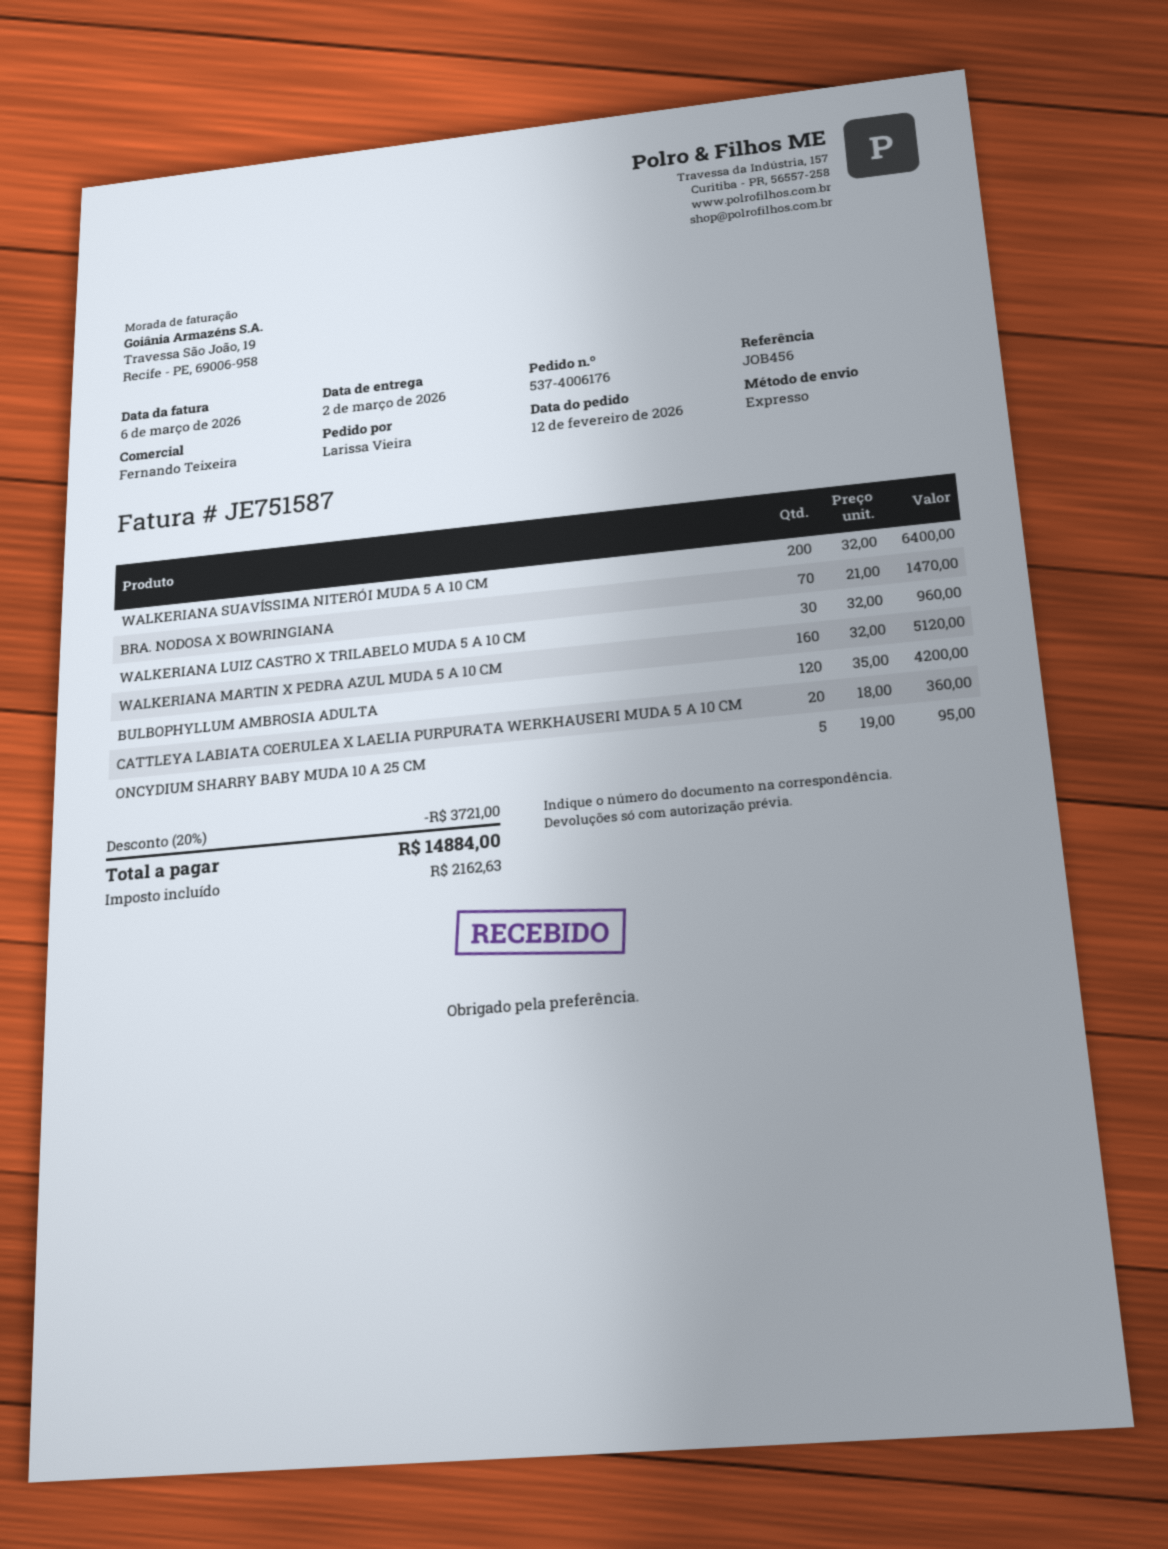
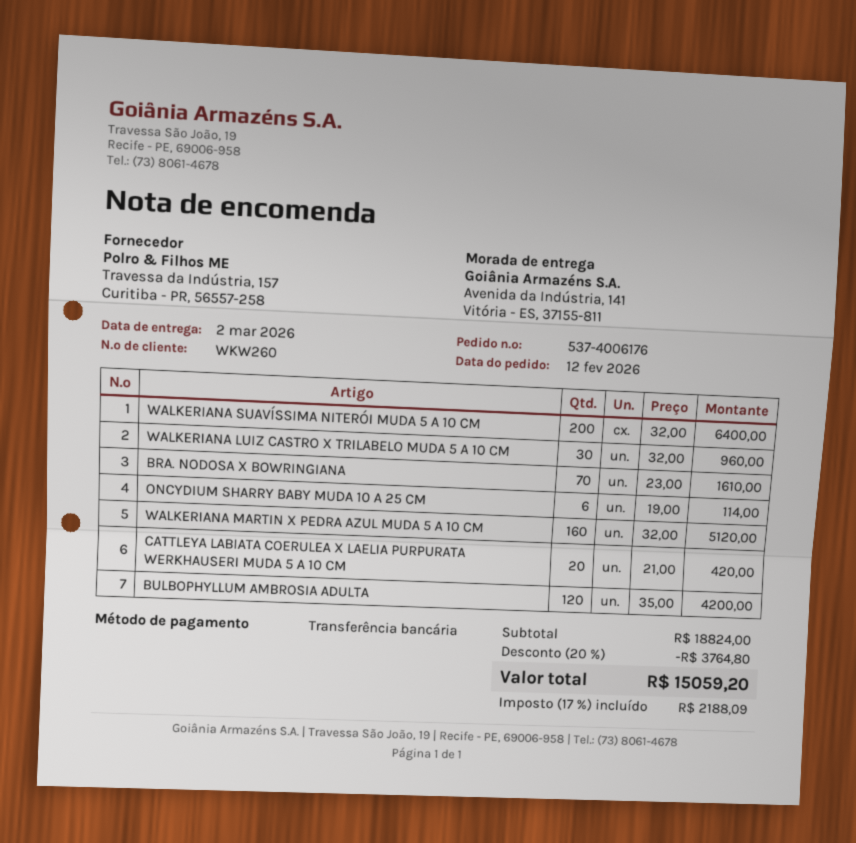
BRA. NODOSA X BOWRINGIANA: 70 x 21.00 = 1470.00 -> 70 x 23.00 = 1610.00
CATTLEYA LABIATA COERULEA X LAELIA PURPURATA WERKHAUSERI MUDA 5 A 10 CM: 20 x 18.00 = 360.00 -> 20 x 21.00 = 420.00
ONCYDIUM SHARRY BABY MUDA 10 A 25 CM: 5 x 19.00 = 95.00 -> 6 x 19.00 = 114.00
discount: 20% = 3721.00 -> 20% = 3764.80
tax: 2162.63 -> 2188.09
total: 14884.00 -> 15059.20

